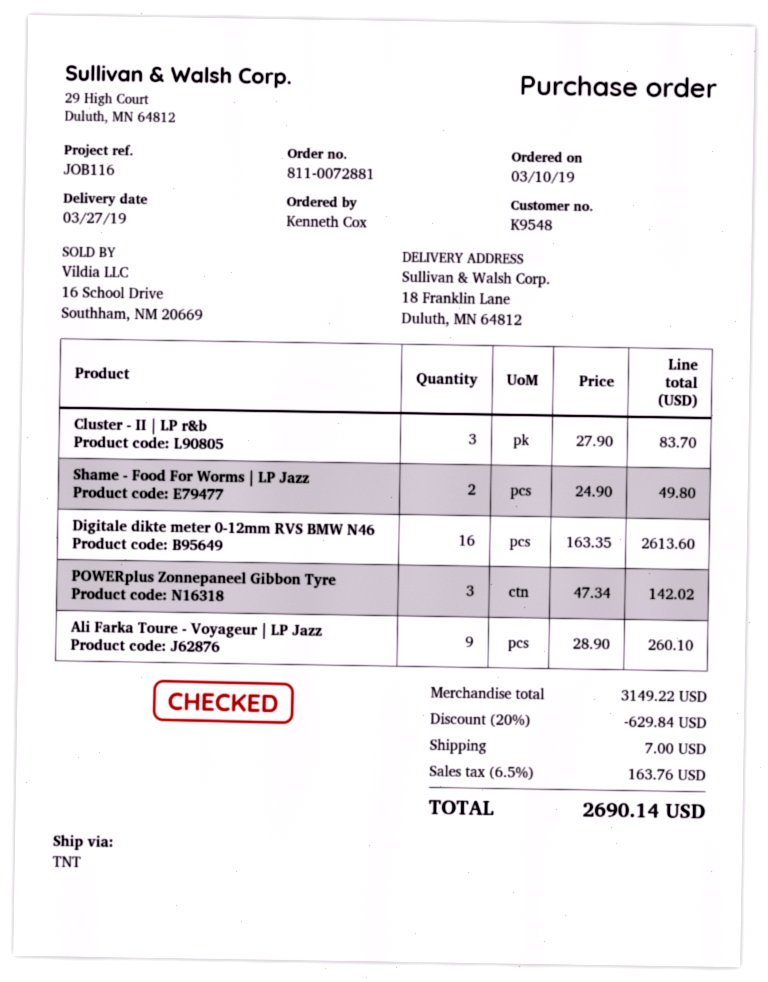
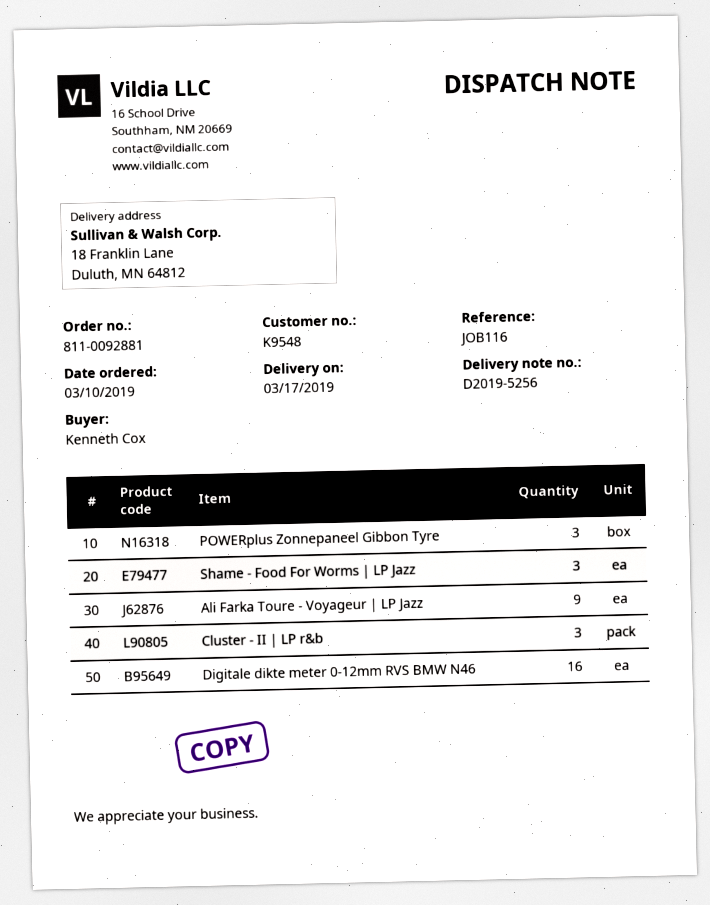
order number: 811-0072881 -> 811-0092881
delivery date: 2019-03-27 -> 2019-03-17
Shame - Food For Worms | LP Jazz: 2 -> 3

